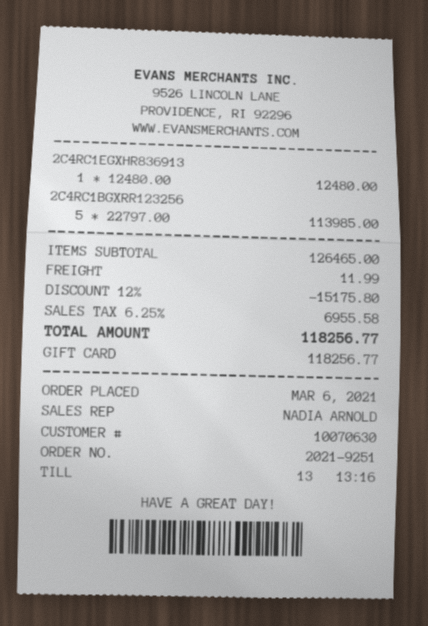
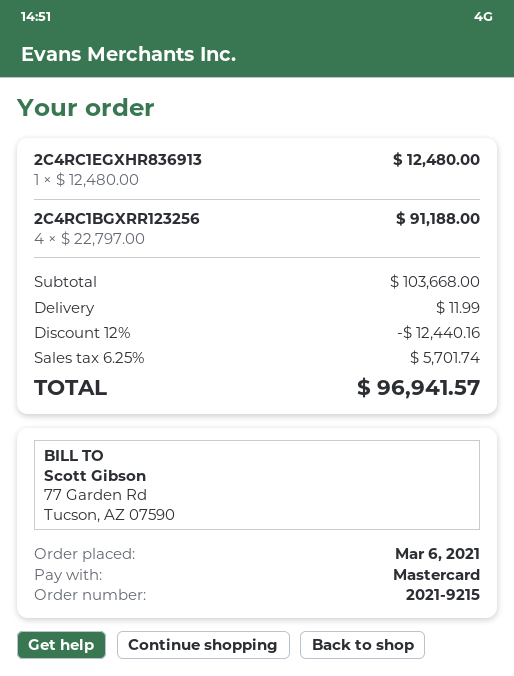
order number: 2021-9251 -> 2021-9215
payment method: gift card -> Mastercard
2C4RC1BGXRR123256: 5 x 22797.00 = 113985.00 -> 4 x 22797.00 = 91188.00
subtotal: 126465.00 -> 103668.00
discount: 12% = 15175.80 -> 12% = 12440.16
tax: 6.25% = 6955.58 -> 6.25% = 5701.74
total: 118256.77 -> 96941.57

